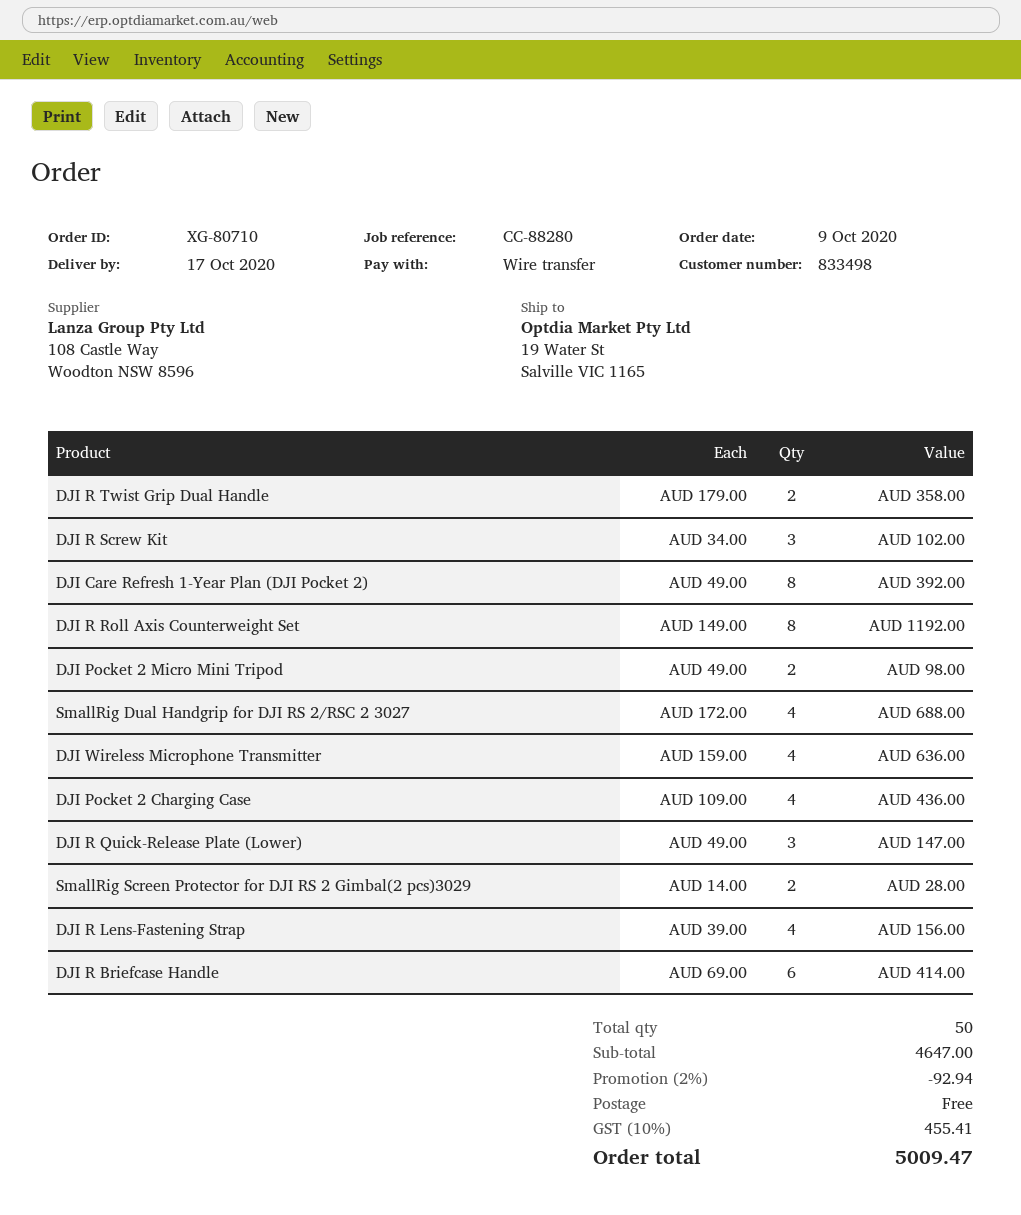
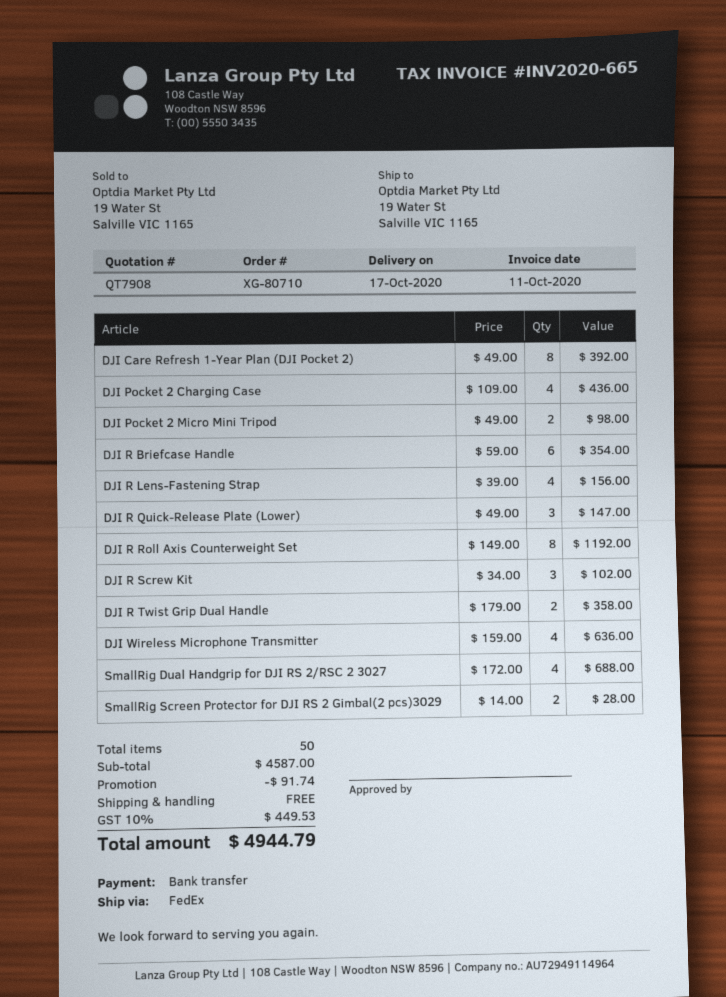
DJI R Briefcase Handle: 6 x 69.00 = 414.00 -> 6 x 59.00 = 354.00
subtotal: 4647.00 -> 4587.00
discount: 92.94 -> 91.74
tax: 10% = 455.41 -> 10% = 449.53
total: 5009.47 -> 4944.79

